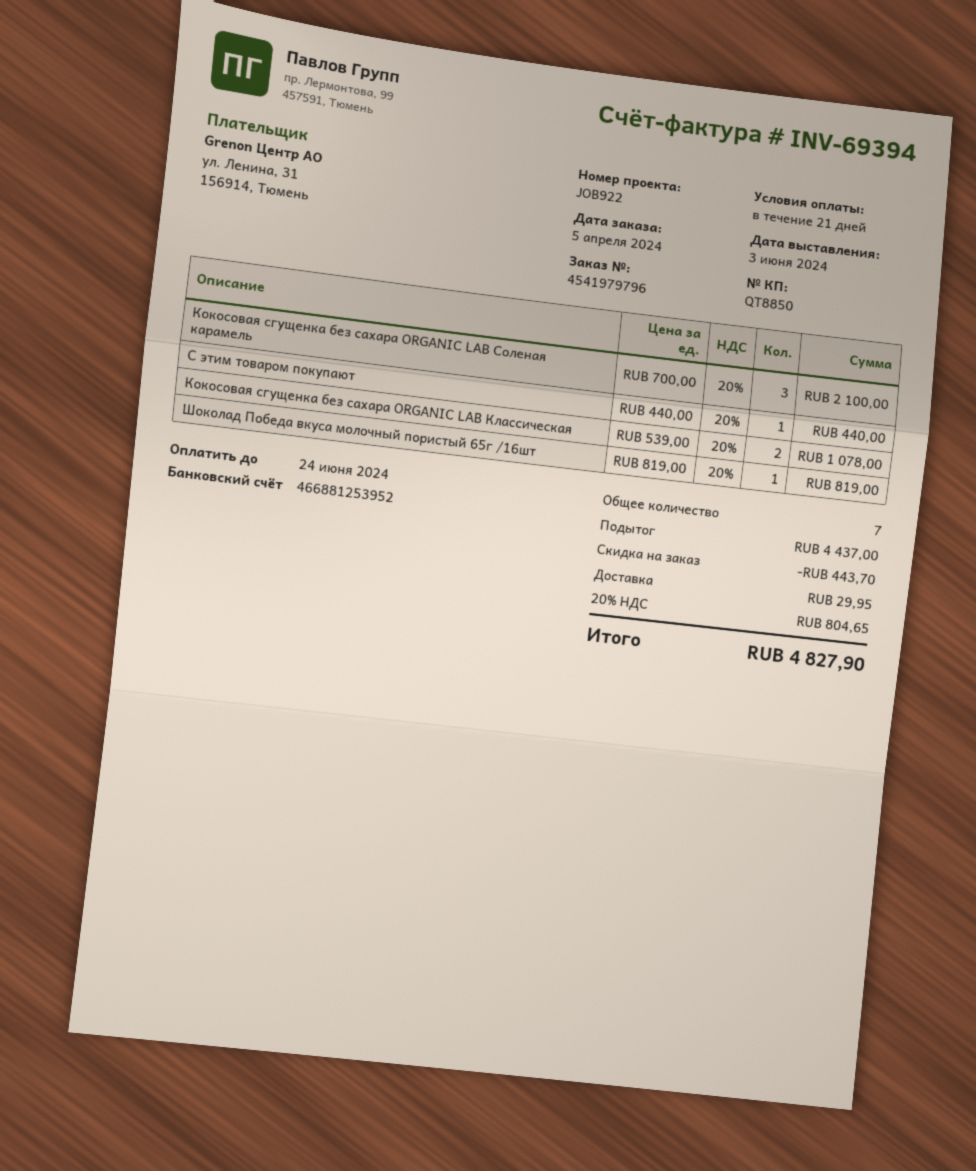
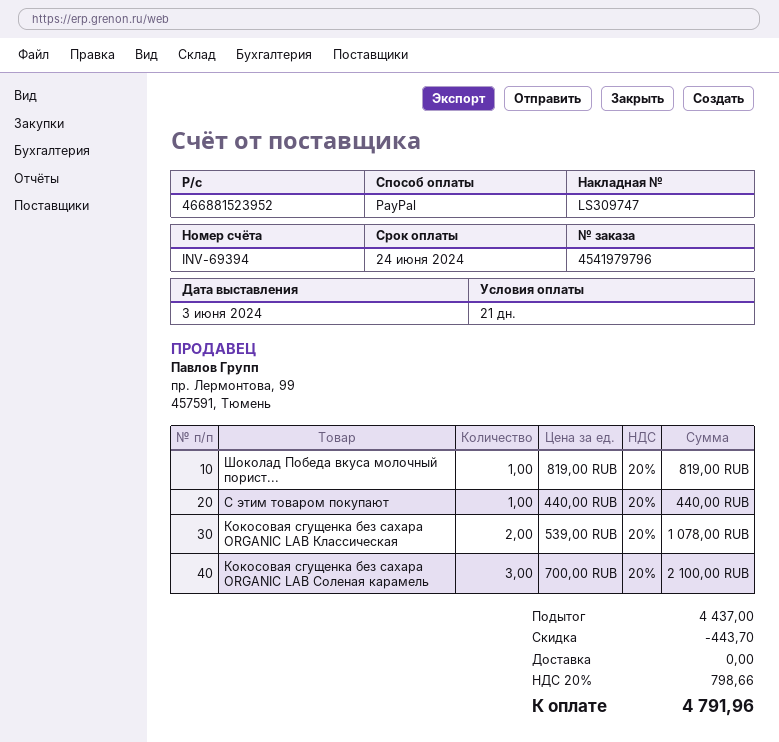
bank account: 466881253952 -> 466881523952
shipping: 29.95 -> 0.00
tax: 20% = 804.65 -> 20% = 798.66
total: 4827.90 -> 4791.96

